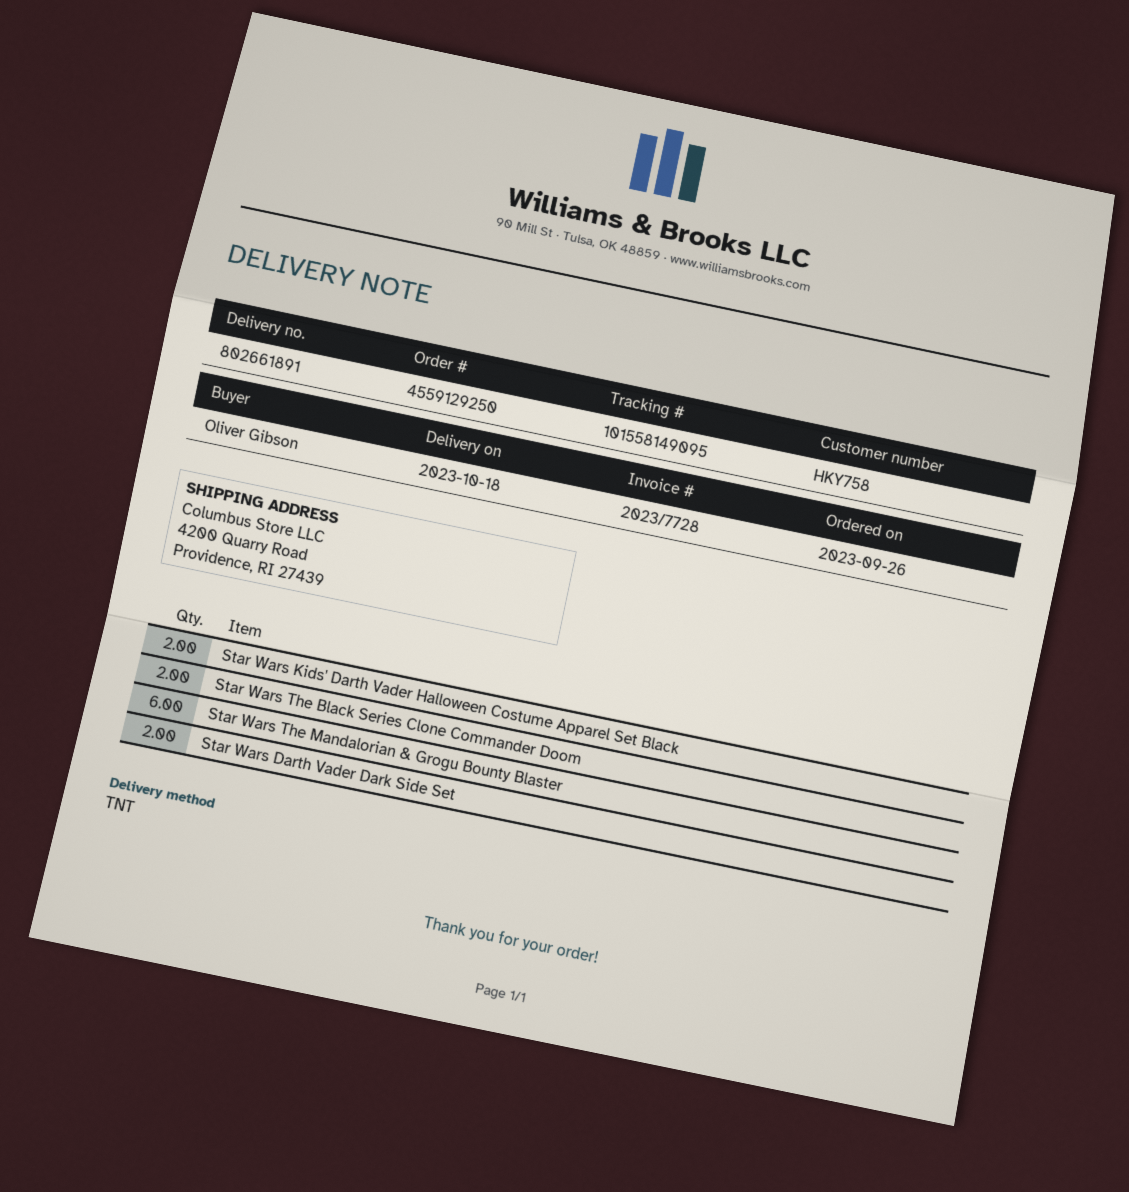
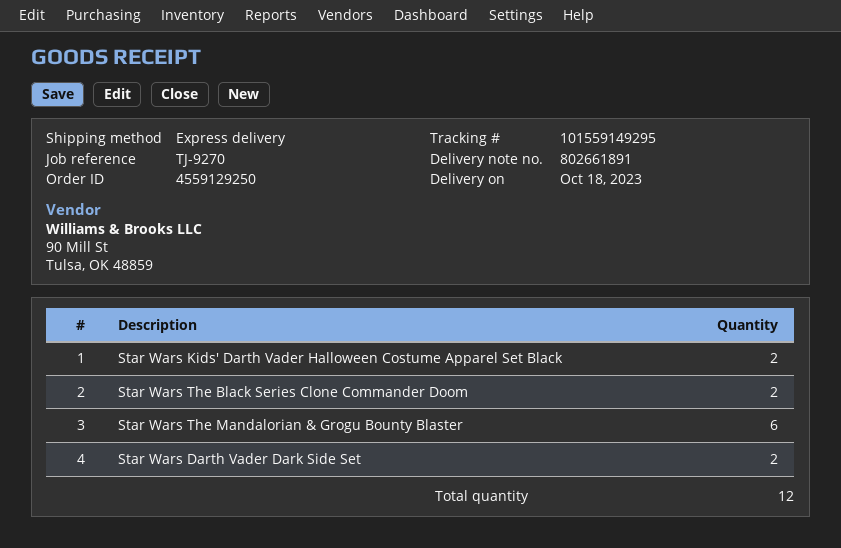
shipping method: TNT -> express
tracking number: 101558149095 -> 101559149295

